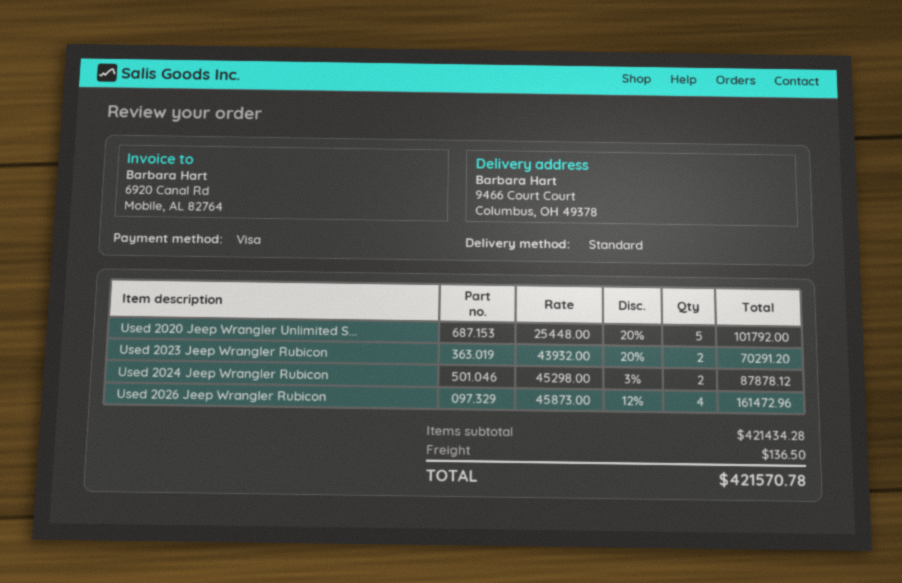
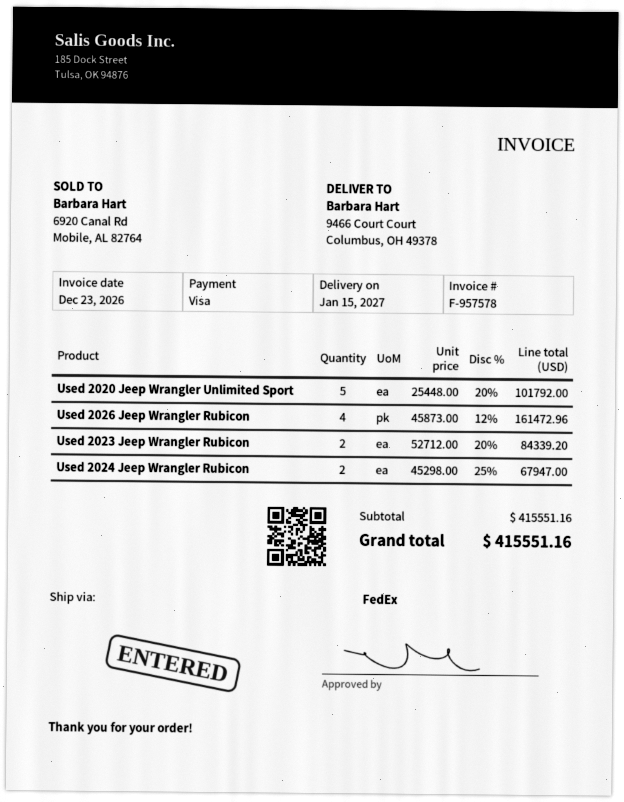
shipping method: standard -> FedEx
Used 2023 Jeep Wrangler Rubicon: 2 x 43932.00 - 20% = 70291.20 -> 2 x 52712.00 - 20% = 84339.20
Used 2024 Jeep Wrangler Rubicon: 2 x 45298.00 - 3% = 87878.12 -> 2 x 45298.00 - 25% = 67947.00
subtotal: 421434.28 -> 415551.16
shipping: 136.50 -> none
total: 421570.78 -> 415551.16

